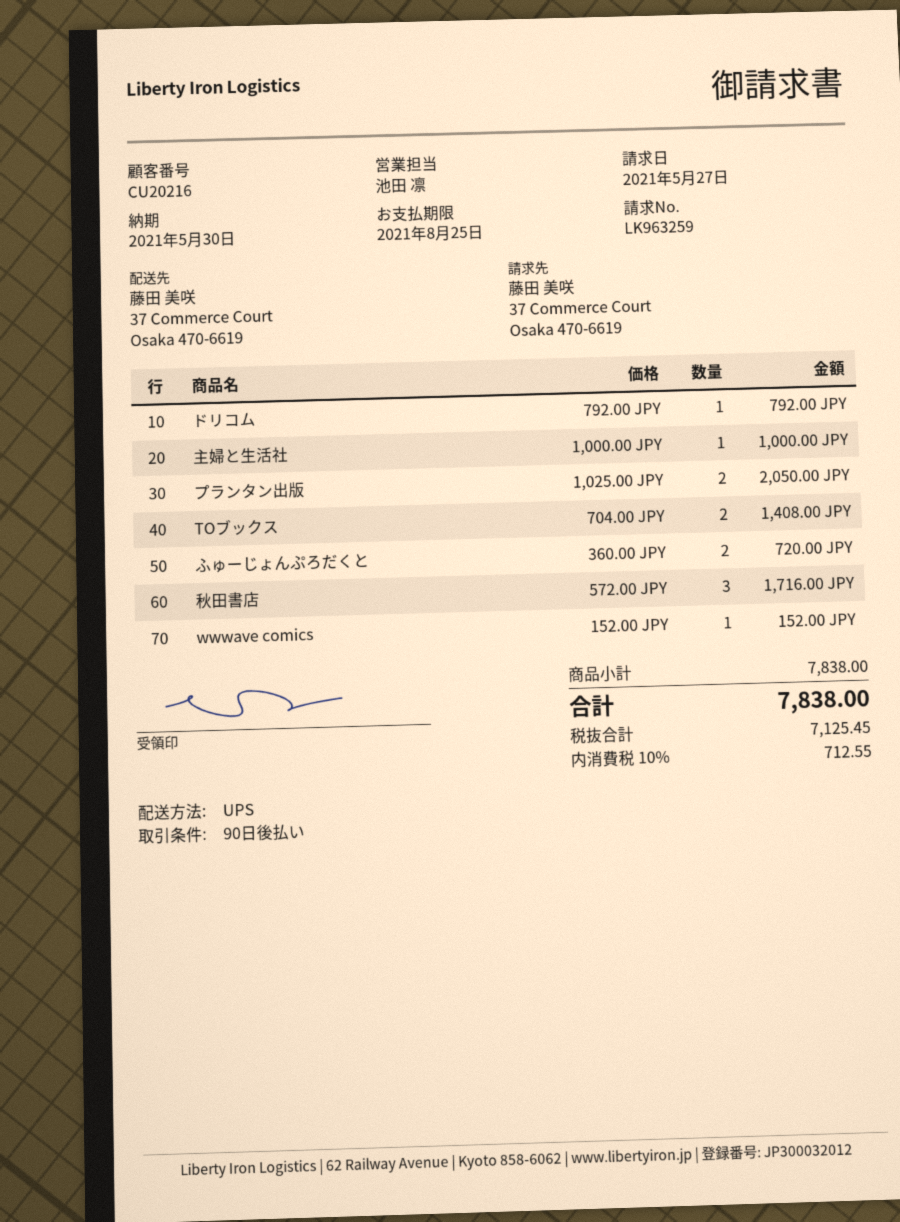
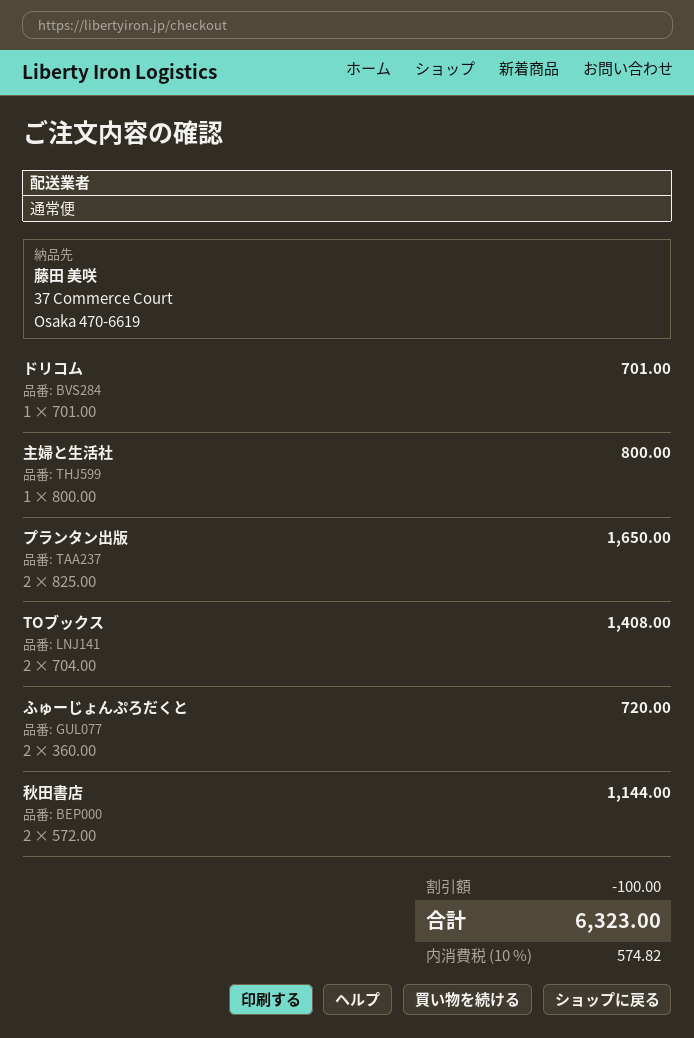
shipping method: UPS -> standard
ドリコム: 1 x 792.00 = 792.00 -> 1 x 701.00 = 701.00
主婦と生活社: 1 x 1000.00 = 1000.00 -> 1 x 800.00 = 800.00
プランタン出版: 2 x 1025.00 = 2050.00 -> 2 x 825.00 = 1650.00
秋田書店: 3 x 572.00 = 1716.00 -> 2 x 572.00 = 1144.00
wwwave comics: 1 x 152.00 = 152.00 -> none
discount: none -> 100.00
tax: 10% = 712.55 -> 10% = 574.82
total: 7838.00 -> 6323.00

